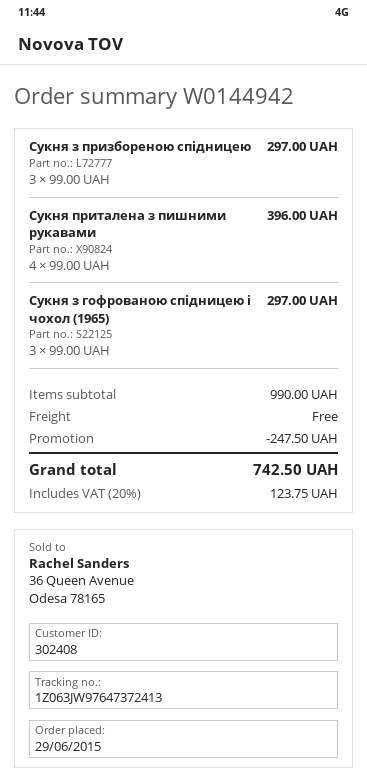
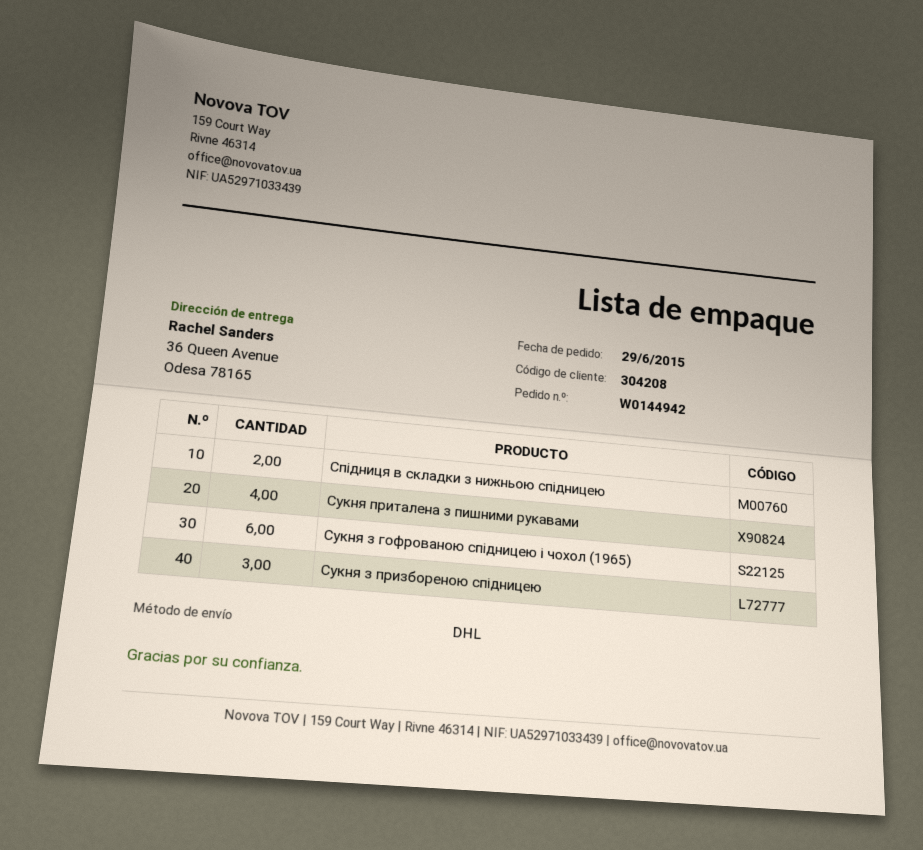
customer number: 302408 -> 304208
Сукня з гофрованою спідницею і чохол (1965): 3 -> 6
Спідниця в складки з нижньою спідницею: none -> 2

